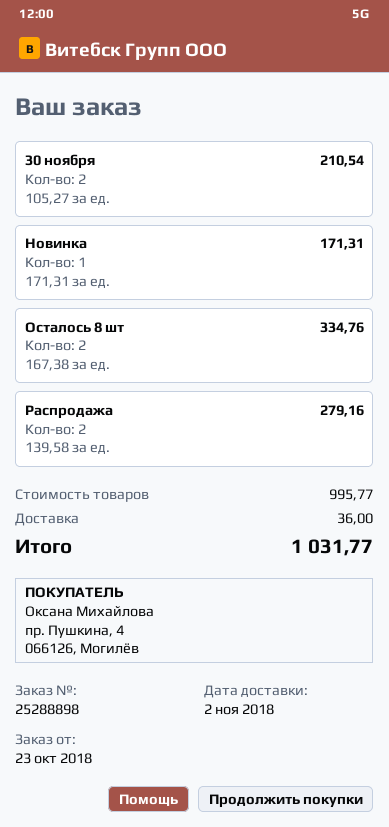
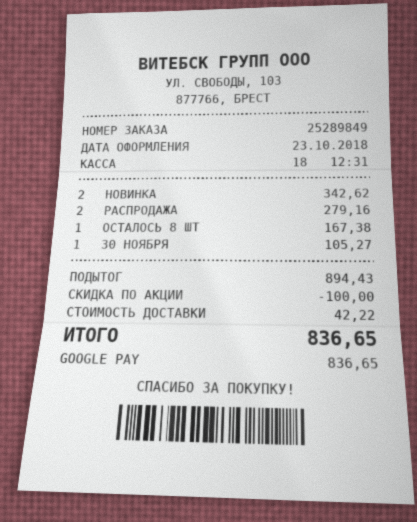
order number: 25288898 -> 25289849
30 ноября: 2 for 210.54 -> 1 for 105.27
Новинка: 1 for 171.31 -> 2 for 342.62
Осталось 8 шт: 2 for 334.76 -> 1 for 167.38
subtotal: 995.77 -> 894.43
discount: none -> 100.00
shipping: 36.00 -> 42.22
total: 1031.77 -> 836.65

